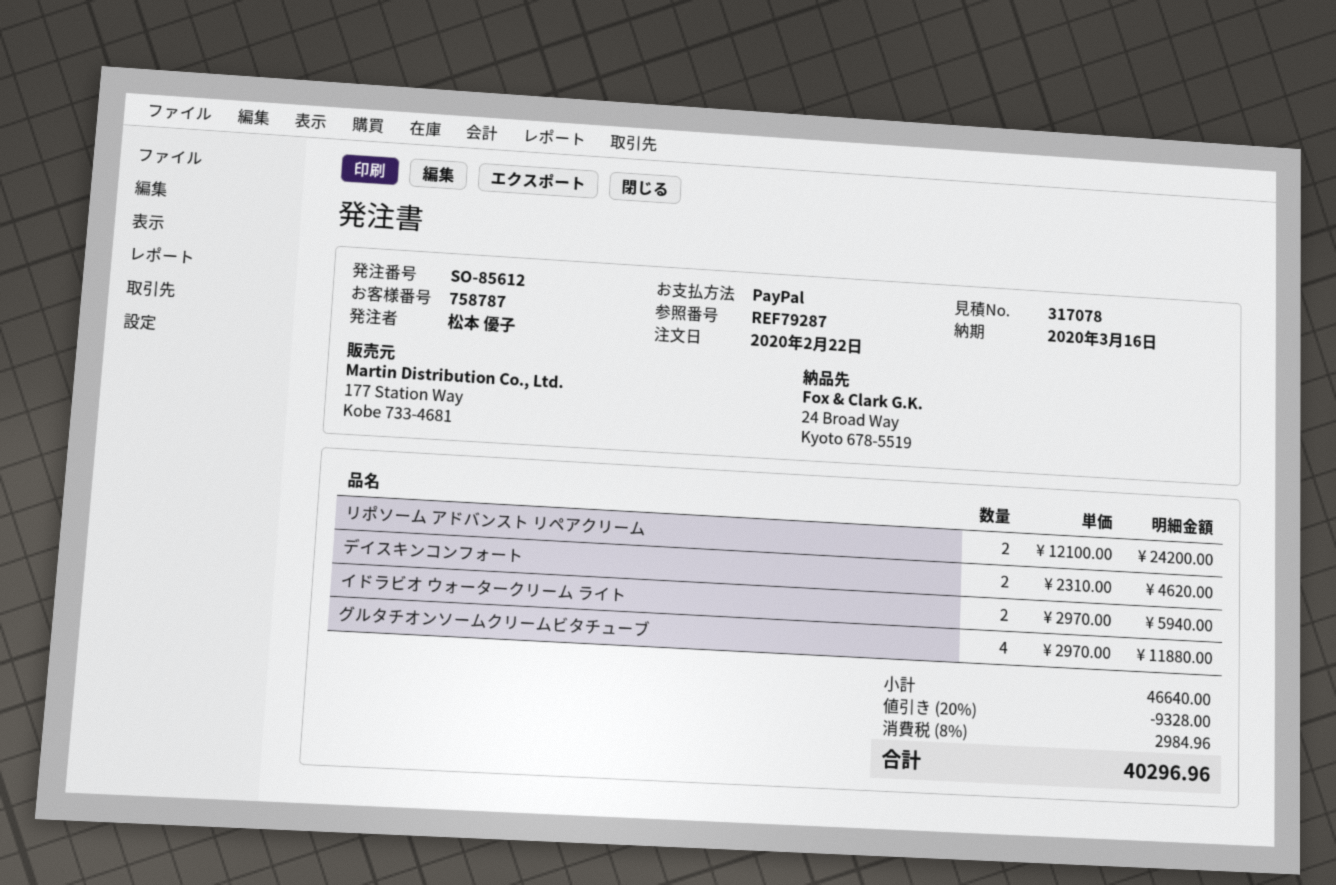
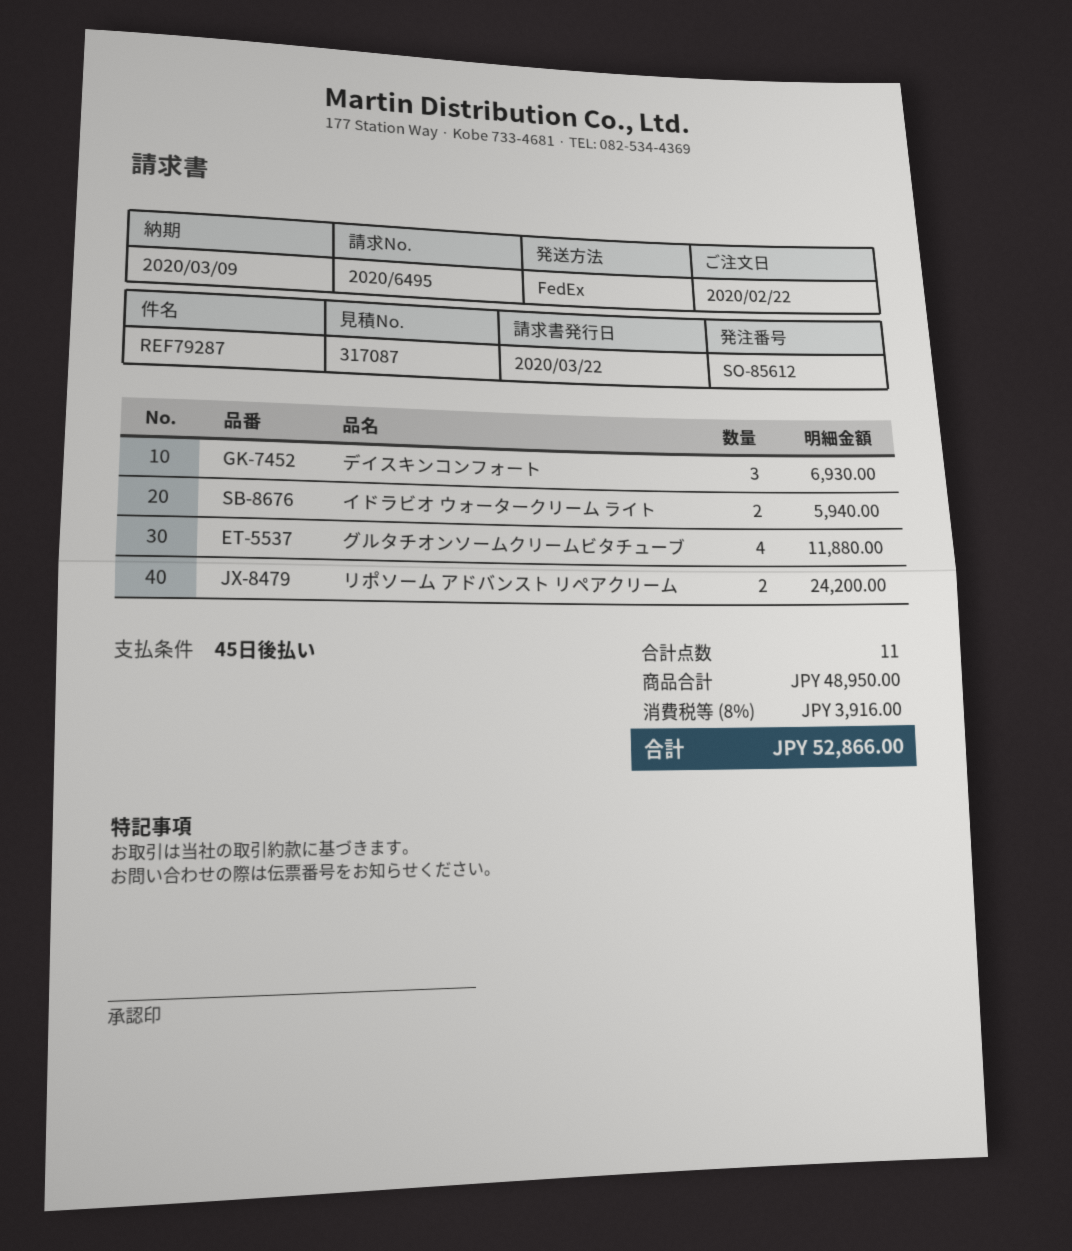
quote number: 317078 -> 317087
delivery date: 2020-03-16 -> 2020-03-09
デイスキンコンフォート: 2 for 4620.00 -> 3 for 6930.00
subtotal: 46640.00 -> 48950.00
discount: 20% = 9328.00 -> none
tax: 8% = 2984.96 -> 8% = 3916.00
total: 40296.96 -> 52866.00

